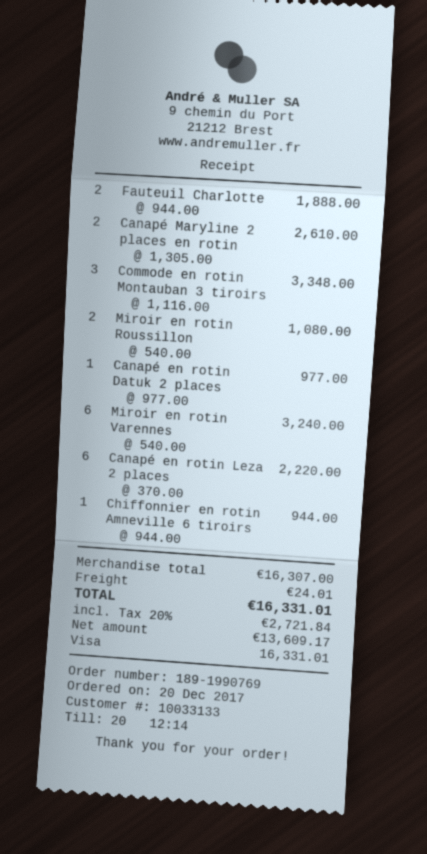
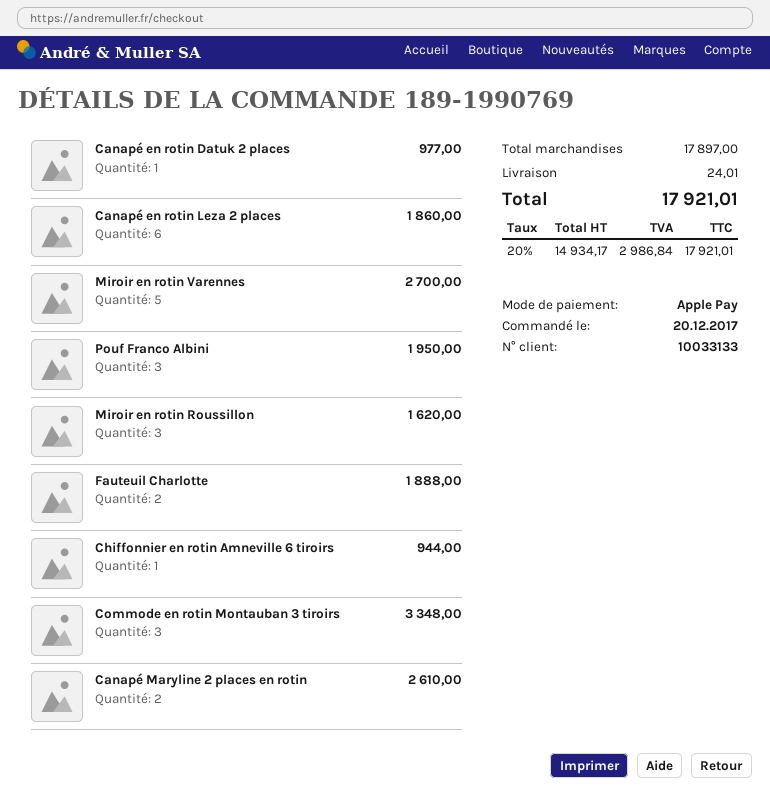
payment method: Visa -> Apple Pay
Miroir en rotin Roussillon: 2 for 1080.00 -> 3 for 1620.00
Miroir en rotin Varennes: 6 for 3240.00 -> 5 for 2700.00
Canapé en rotin Leza 2 places: 6 for 2220.00 -> 6 for 1860.00
Pouf Franco Albini: none -> 3 for 1950.00
subtotal: 16307.00 -> 17897.00
net: 13609.17 -> 14934.17
tax: 20% = 2721.84 -> 20% = 2986.84
total: 16331.01 -> 17921.01

